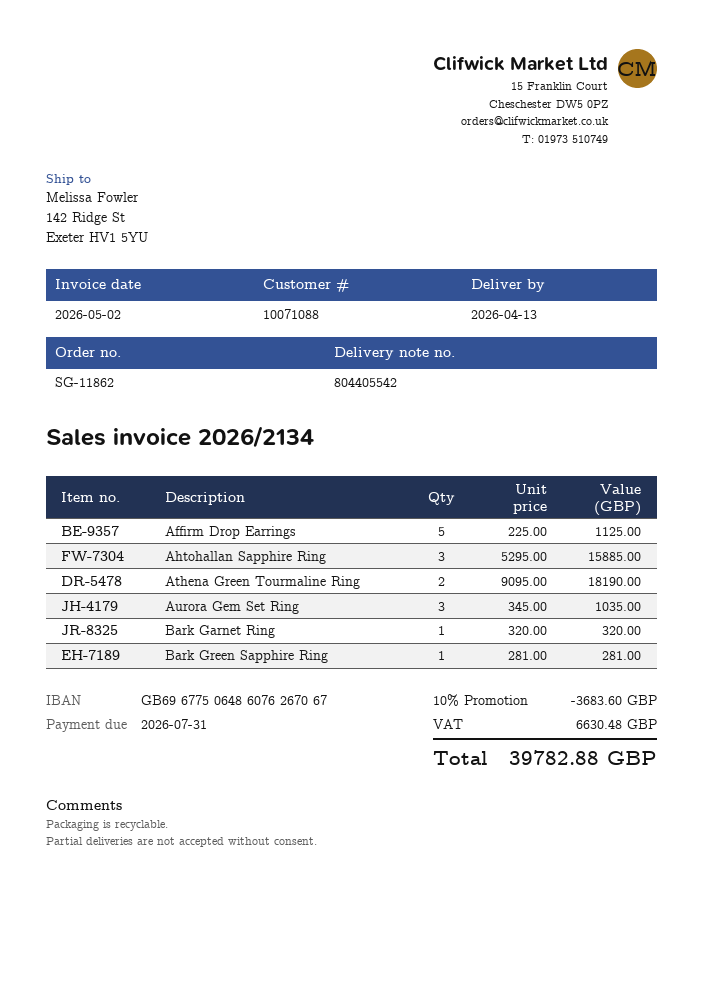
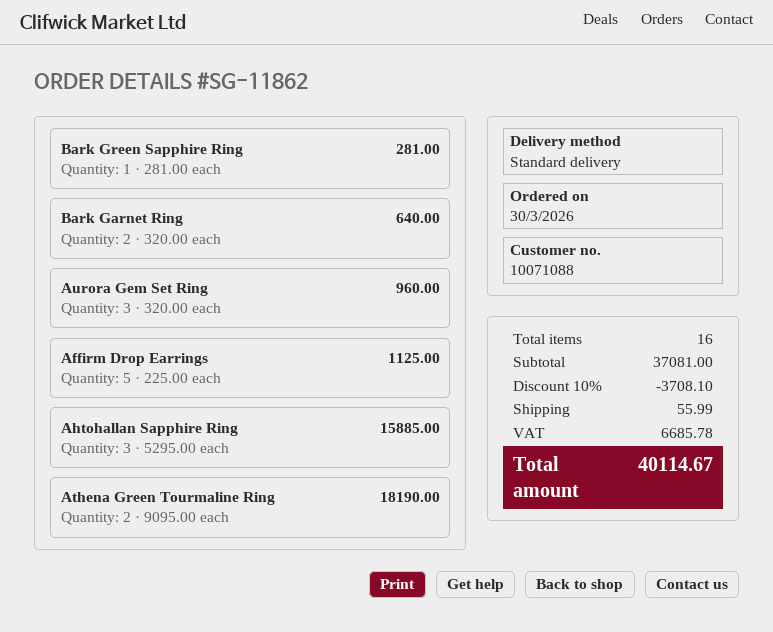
Aurora Gem Set Ring: 3 x 345.00 = 1035.00 -> 3 x 320.00 = 960.00
Bark Garnet Ring: 1 x 320.00 = 320.00 -> 2 x 320.00 = 640.00
discount: 10% = 3683.60 -> 10% = 3708.10
shipping: none -> 55.99
tax: 6630.48 -> 6685.78
total: 39782.88 -> 40114.67

